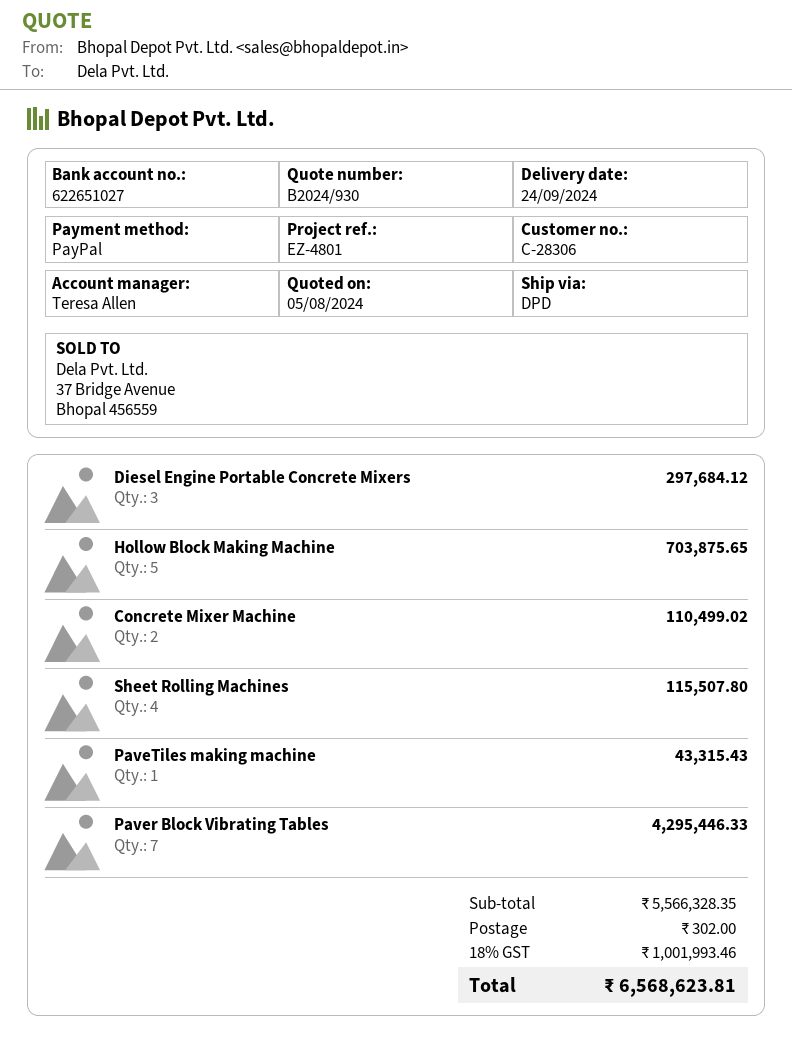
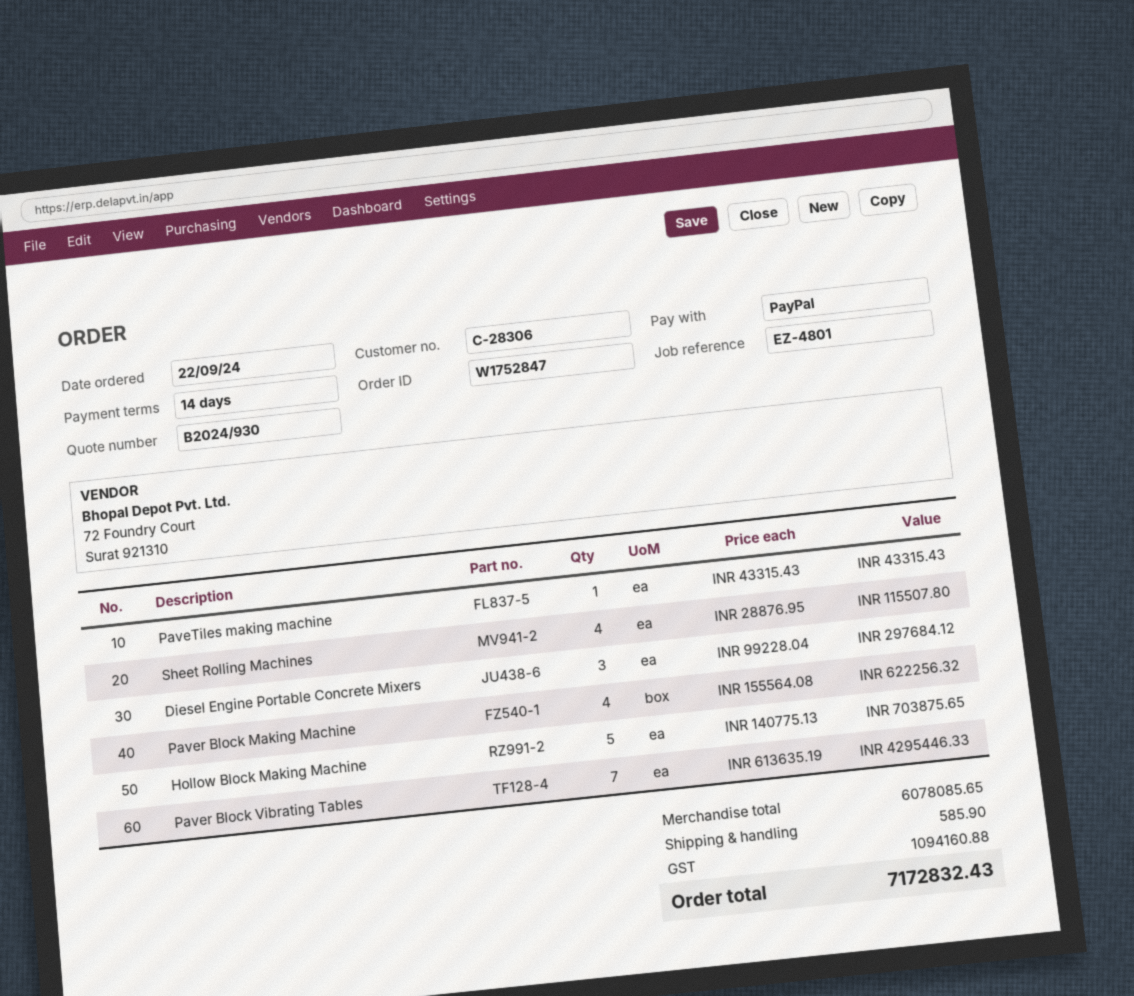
Concrete Mixer Machine: 2 for 110499.02 -> none
Paver Block Making Machine: none -> 4 for 622256.32
subtotal: 5566328.35 -> 6078085.65
shipping: 302.00 -> 585.90
tax: 1001993.46 -> 1094160.88
total: 6568623.81 -> 7172832.43

